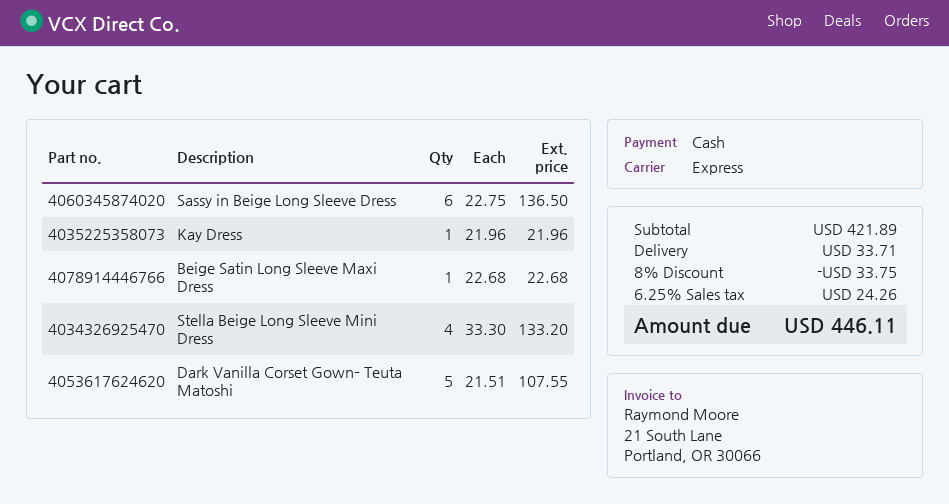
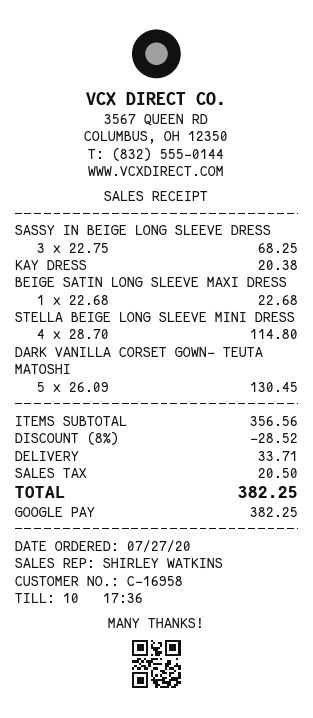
payment method: cash -> Google Pay
Sassy in Beige Long Sleeve Dress: 6 x 22.75 = 136.50 -> 3 x 22.75 = 68.25
Kay Dress: 1 x 21.96 = 21.96 -> 1 x 20.38 = 20.38
Stella Beige Long Sleeve Mini Dress: 4 x 33.30 = 133.20 -> 4 x 28.70 = 114.80
Dark Vanilla Corset Gown– Teuta Matoshi: 5 x 21.51 = 107.55 -> 5 x 26.09 = 130.45
subtotal: 421.89 -> 356.56
discount: 8% = 33.75 -> 8% = 28.52
tax: 24.26 -> 20.50
total: 446.11 -> 382.25

